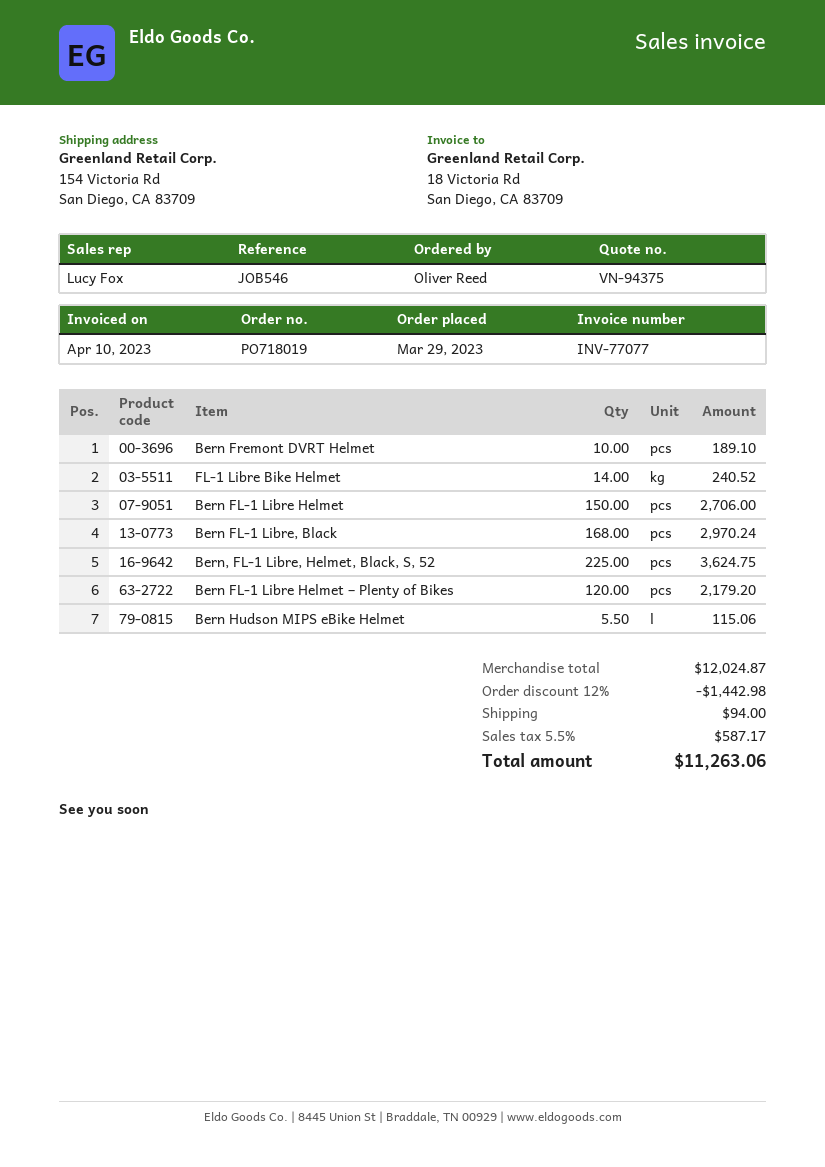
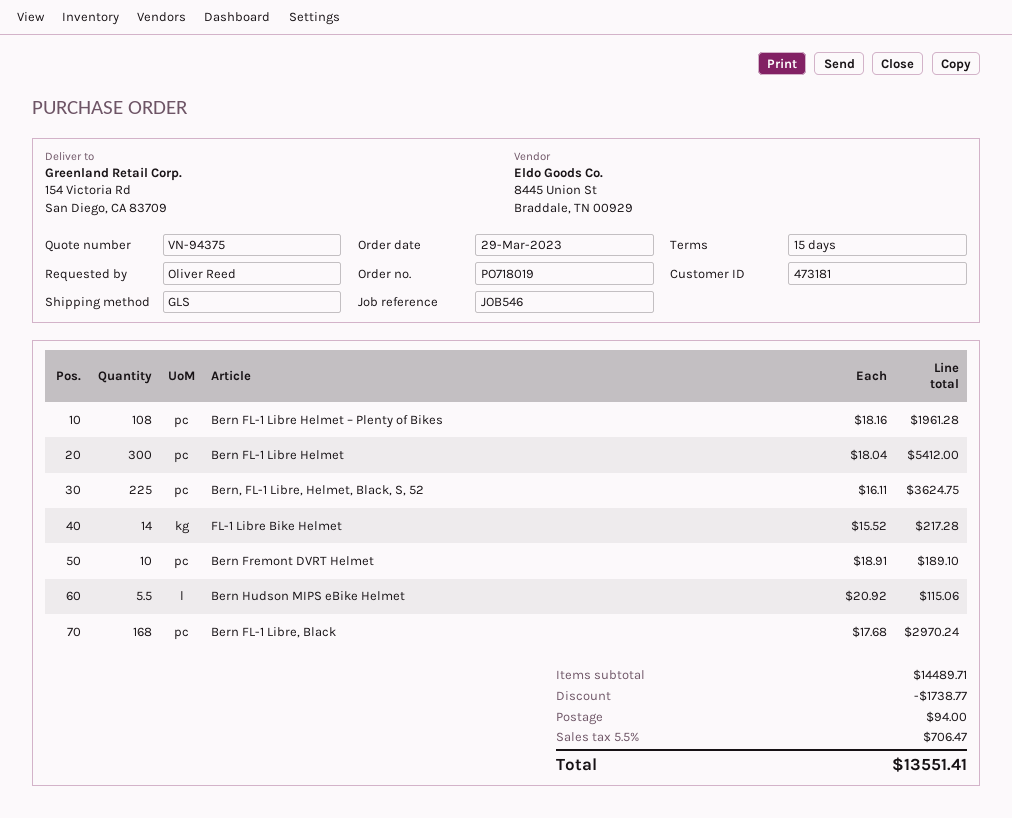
FL-1 Libre Bike Helmet: 14 for 240.52 -> 14 for 217.28
Bern FL-1 Libre Helmet: 150 for 2706.00 -> 300 for 5412.00
Bern FL-1 Libre Helmet – Plenty of Bikes: 120 for 2179.20 -> 108 for 1961.28
subtotal: 12024.87 -> 14489.71
discount: 1442.98 -> 1738.77
tax: 5.5% = 587.17 -> 5.5% = 706.47
total: 11263.06 -> 13551.41

